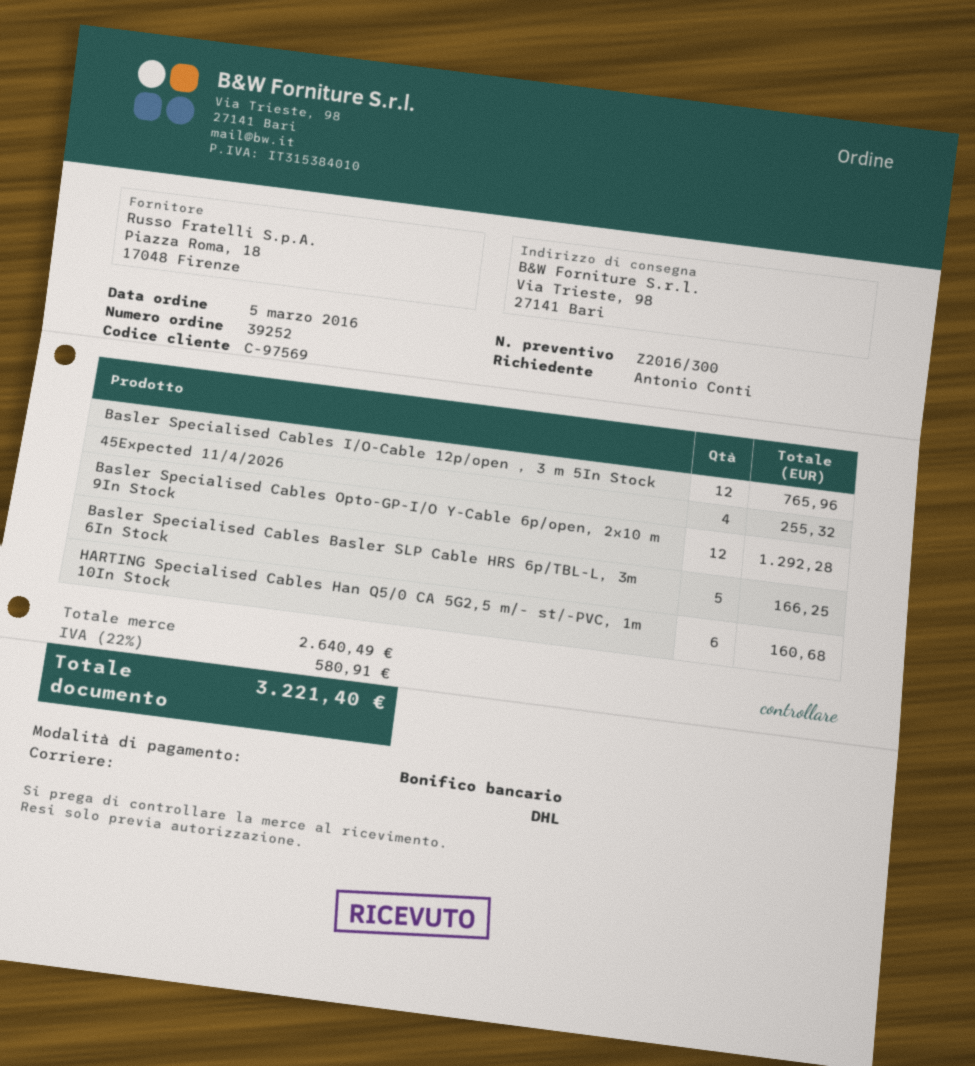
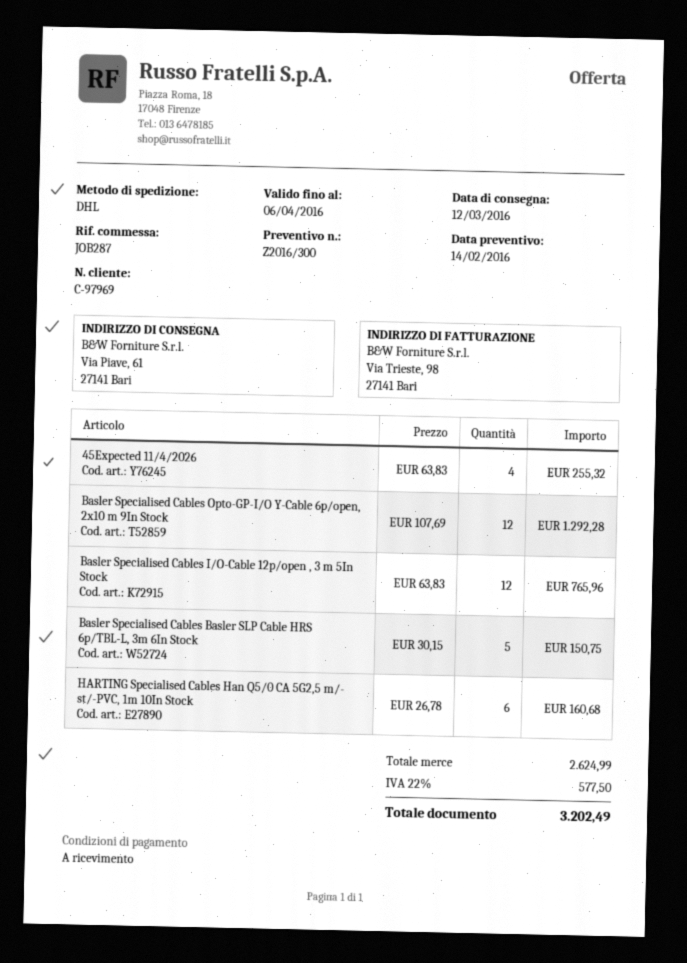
customer number: C-97569 -> C-97969
ship to: Via Trieste, 98, 27141 Bari -> Via Piave, 61, 27141 Bari
Basler Specialised Cables Basler SLP Cable HRS 6p/TBL-L, 3m 6In Stock: 5 for 166.25 -> 5 for 150.75
subtotal: 2640.49 -> 2624.99
tax: 22% = 580.91 -> 22% = 577.50
total: 3221.40 -> 3202.49

